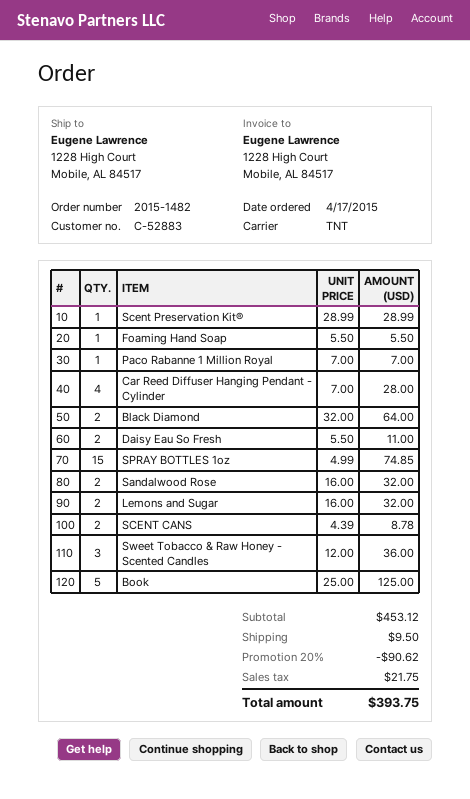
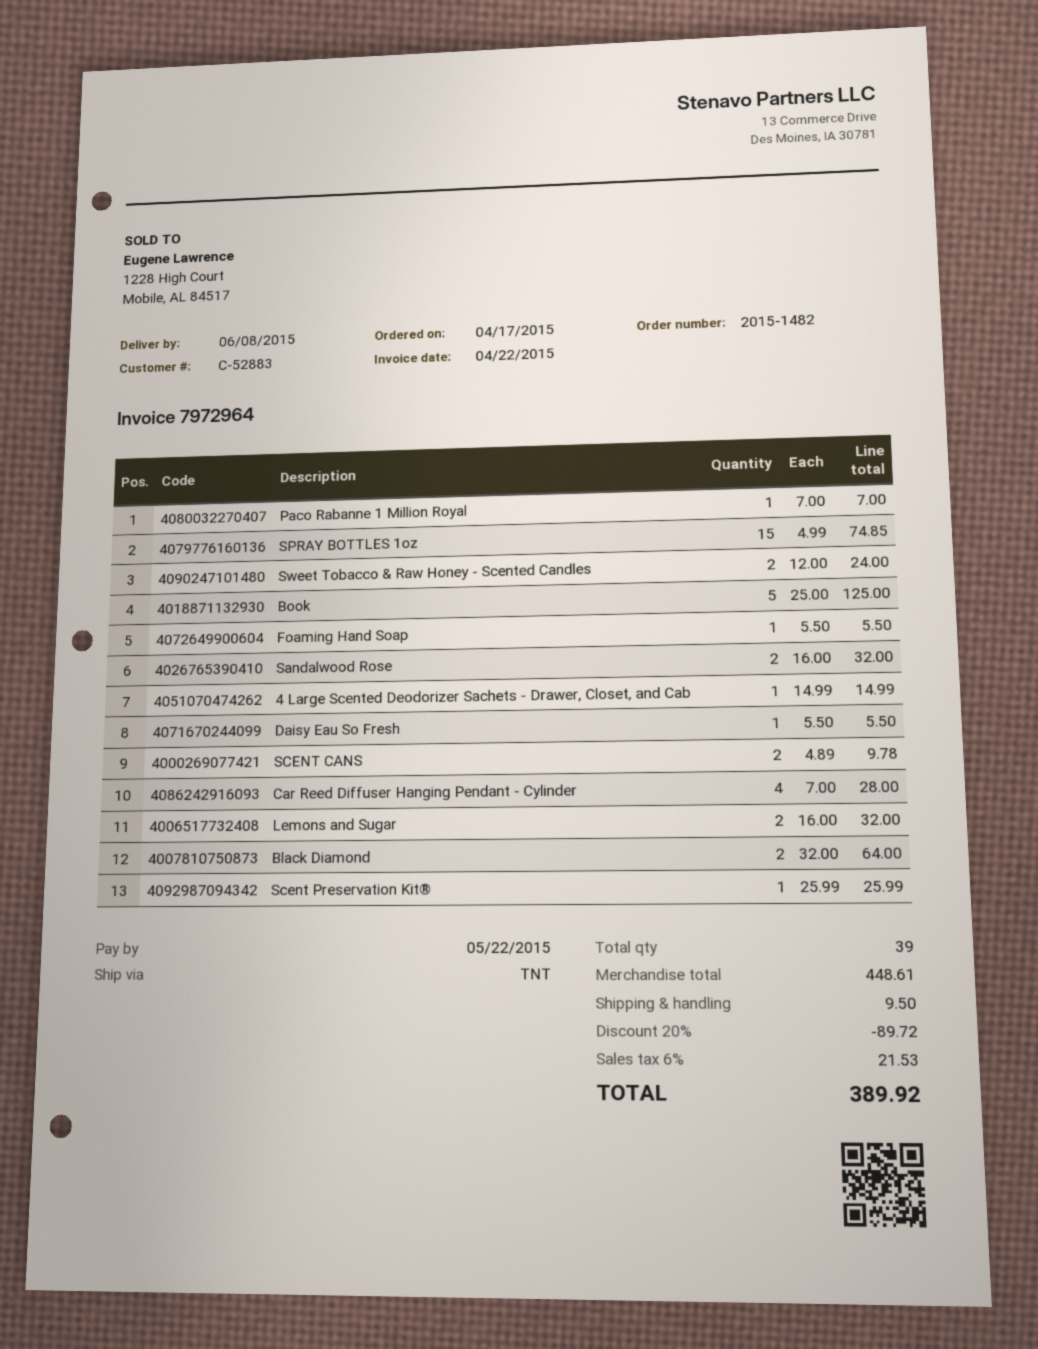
Scent Preservation Kit®: 1 x 28.99 = 28.99 -> 1 x 25.99 = 25.99
Daisy Eau So Fresh: 2 x 5.50 = 11.00 -> 1 x 5.50 = 5.50
SCENT CANS: 2 x 4.39 = 8.78 -> 2 x 4.89 = 9.78
Sweet Tobacco & Raw Honey - Scented Candles: 3 x 12.00 = 36.00 -> 2 x 12.00 = 24.00
4 Large Scented Deodorizer Sachets - Drawer, Closet, and Cab: none -> 1 x 14.99 = 14.99
subtotal: 453.12 -> 448.61
discount: 20% = 90.62 -> 20% = 89.72
tax: 21.75 -> 21.53
total: 393.75 -> 389.92

